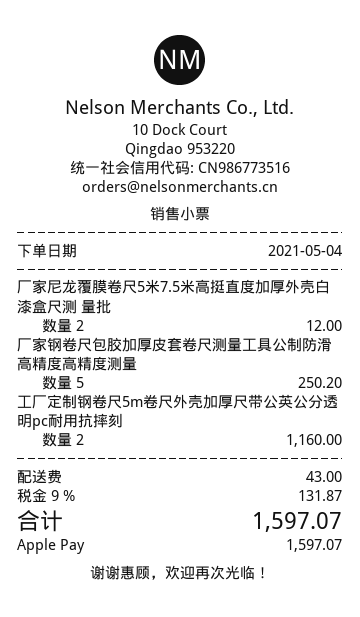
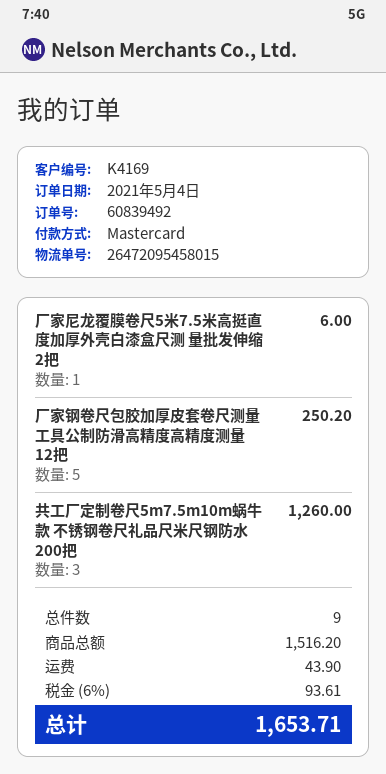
payment method: Apple Pay -> Mastercard
厂家尼龙覆膜卷尺5米7.5米高挺直度加厚外壳白漆盒尺测 量批: 2 for 12.00 -> 1 for 6.00
工厂定制钢卷尺5m卷尺外壳加厚尺带公英公分透明pc耐用抗摔刻: 2 for 1160.00 -> none
共工厂定制卷尺5m7.5m10m蜗牛款 不锈钢卷尺礼品尺米尺钢防水 200把: none -> 3 for 1260.00
shipping: 43.00 -> 43.90
tax: 9% = 131.87 -> 6% = 93.61
total: 1597.07 -> 1653.71

